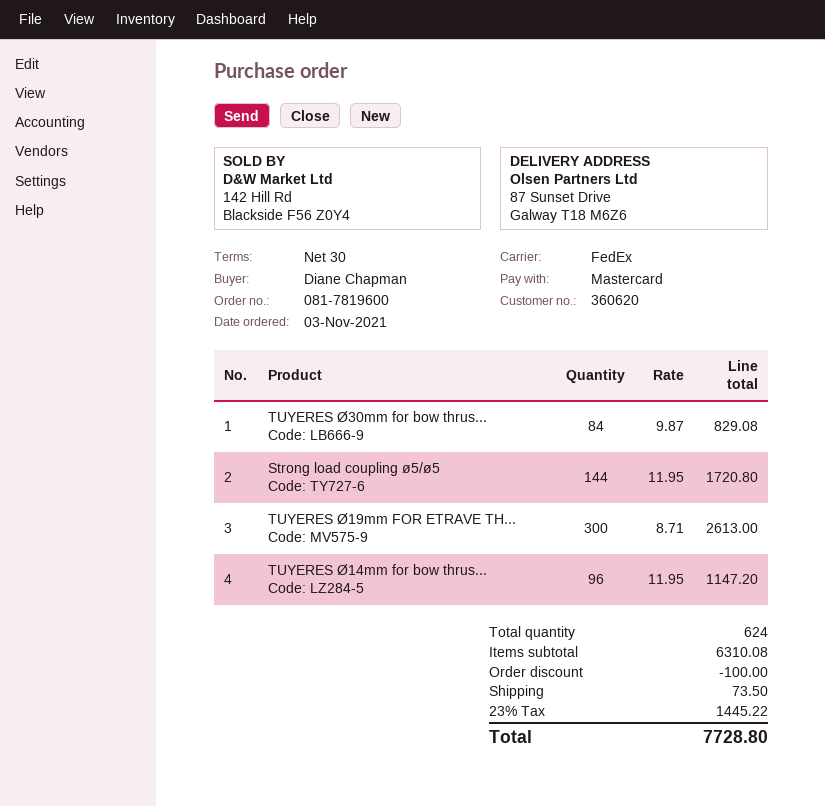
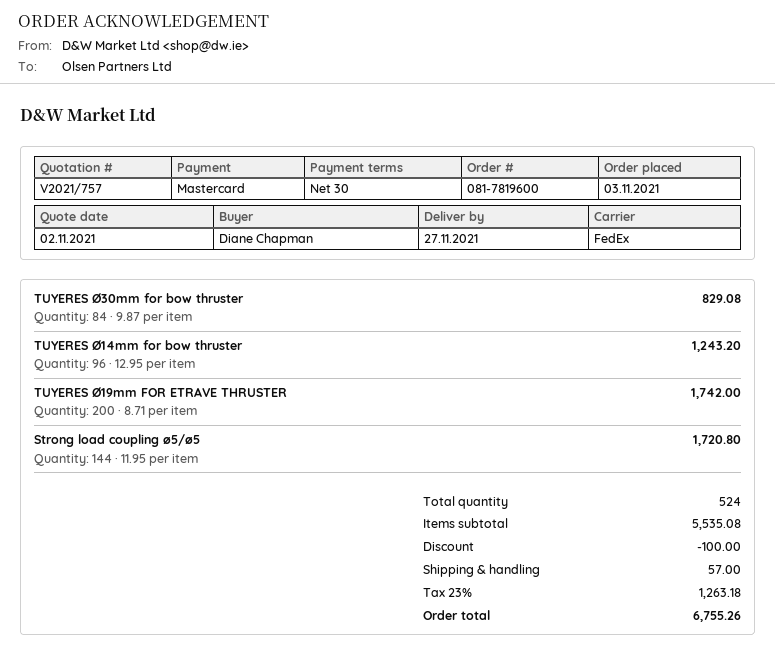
TUYERES Ø19mm FOR ETRAVE TH...: 300 x 8.71 = 2613.00 -> 200 x 8.71 = 1742.00
TUYERES Ø14mm for bow thrus...: 96 x 11.95 = 1147.20 -> 96 x 12.95 = 1243.20
total quantity: 624 -> 524
subtotal: 6310.08 -> 5535.08
shipping: 73.50 -> 57.00
tax: 23% = 1445.22 -> 23% = 1263.18
total: 7728.80 -> 6755.26

